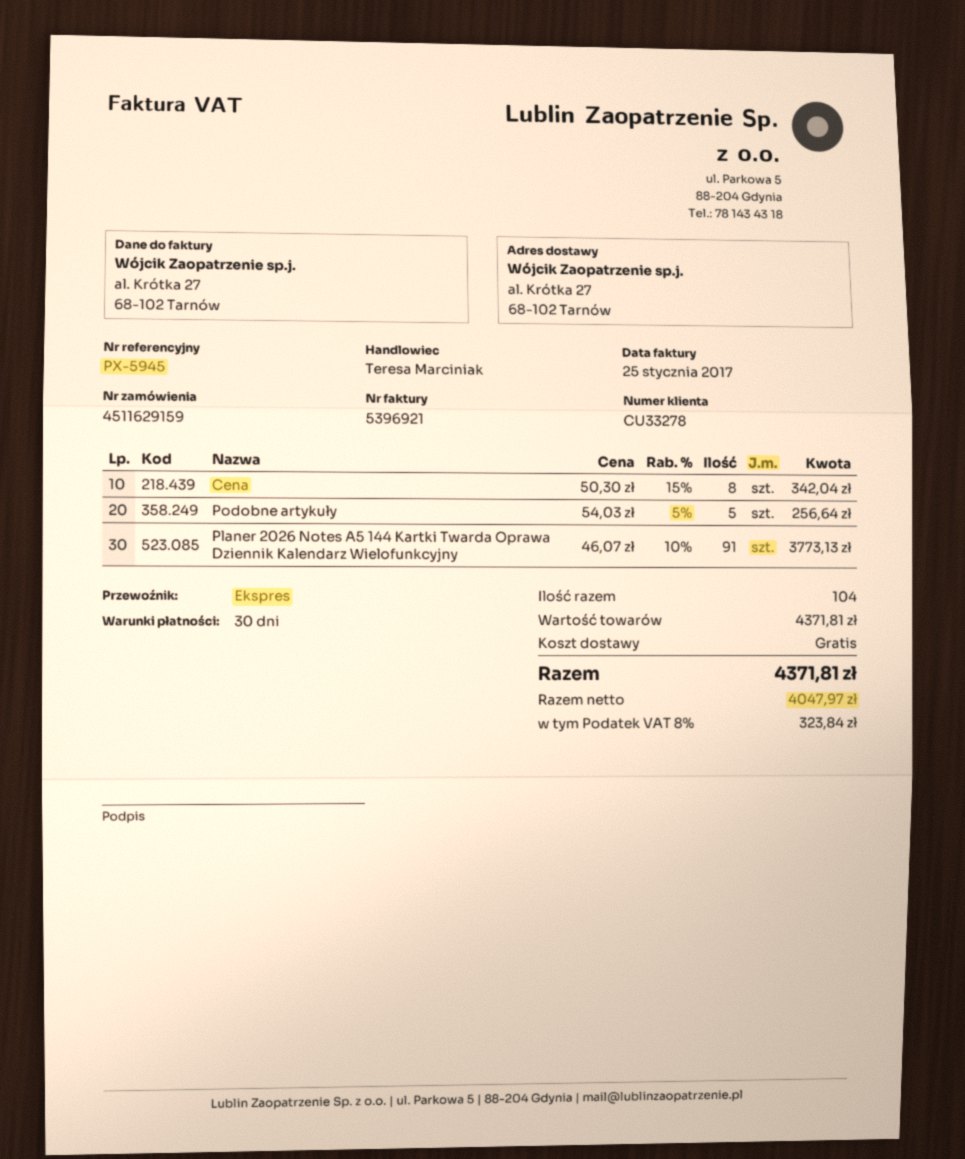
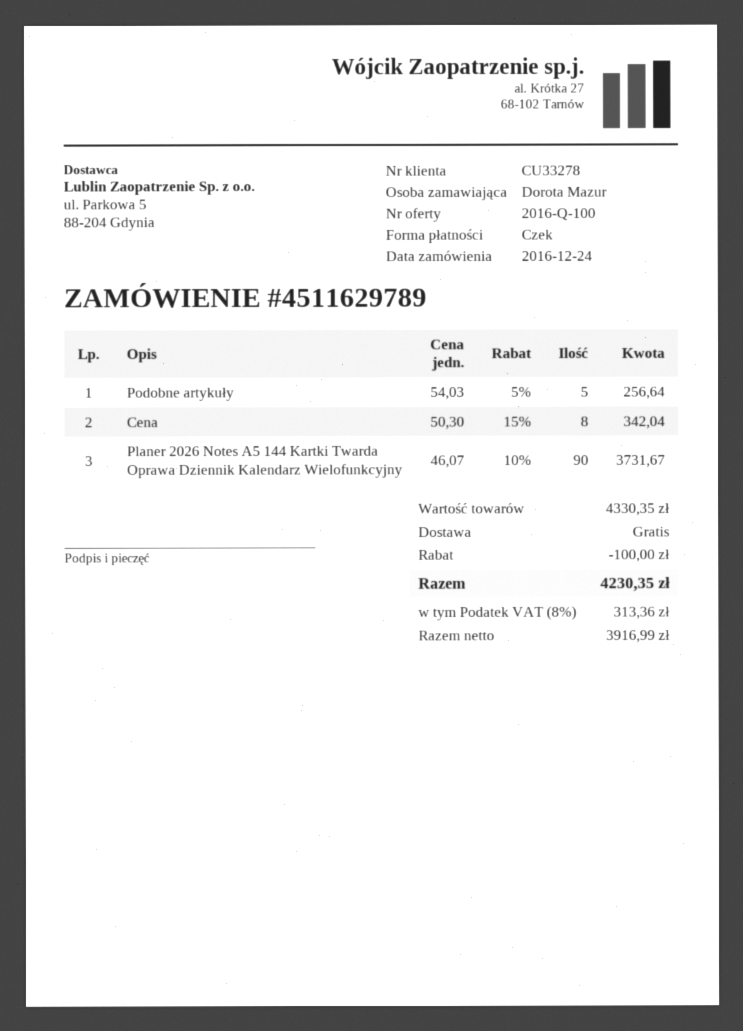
order number: 4511629159 -> 4511629789
Planer 2026 Notes A5 144 Kartki Twarda Oprawa Dziennik Kalendarz Wielofunkcyjny: 91 x 46.07 - 10% = 3773.13 -> 90 x 46.07 - 10% = 3731.67
subtotal: 4371.81 -> 4330.35
discount: none -> 100.00
net: 4047.97 -> 3916.99
tax: 8% = 323.84 -> 8% = 313.36
total: 4371.81 -> 4230.35

